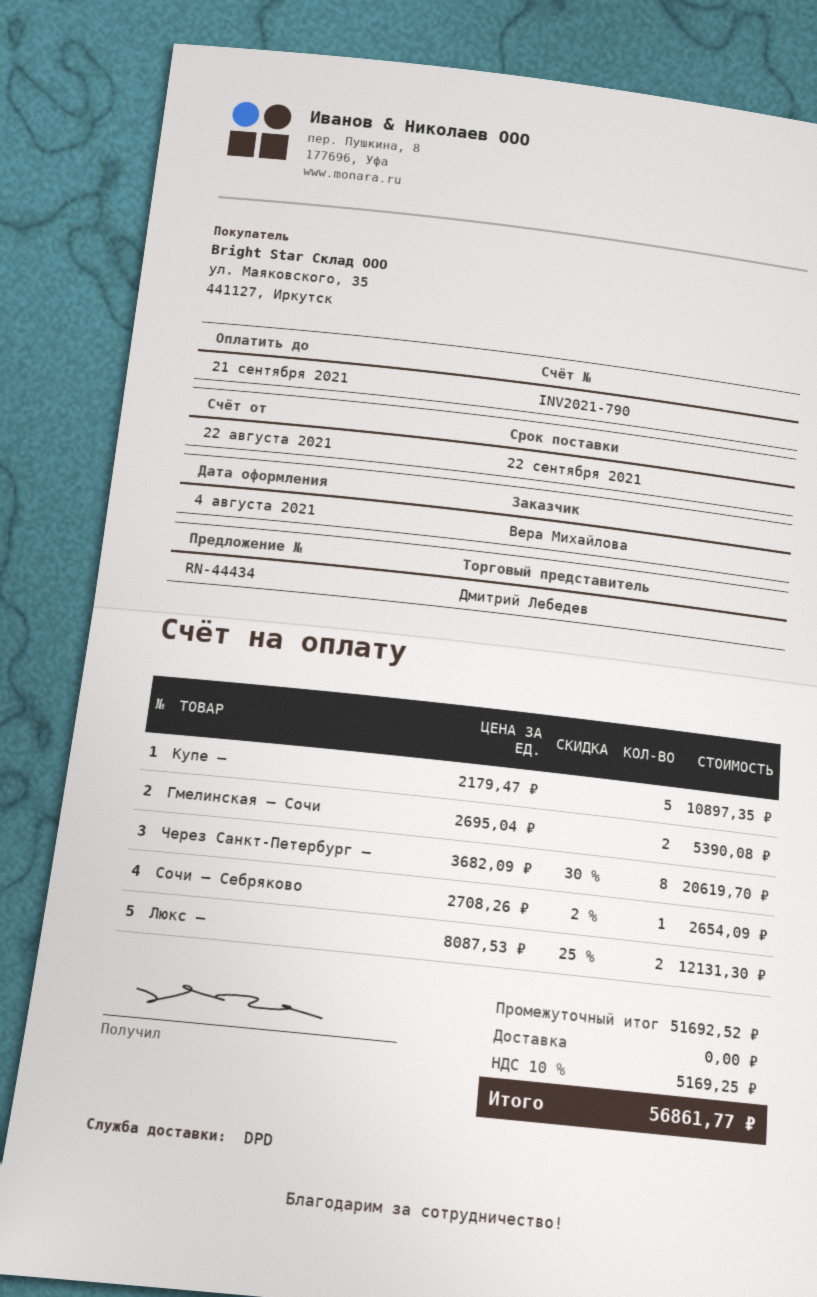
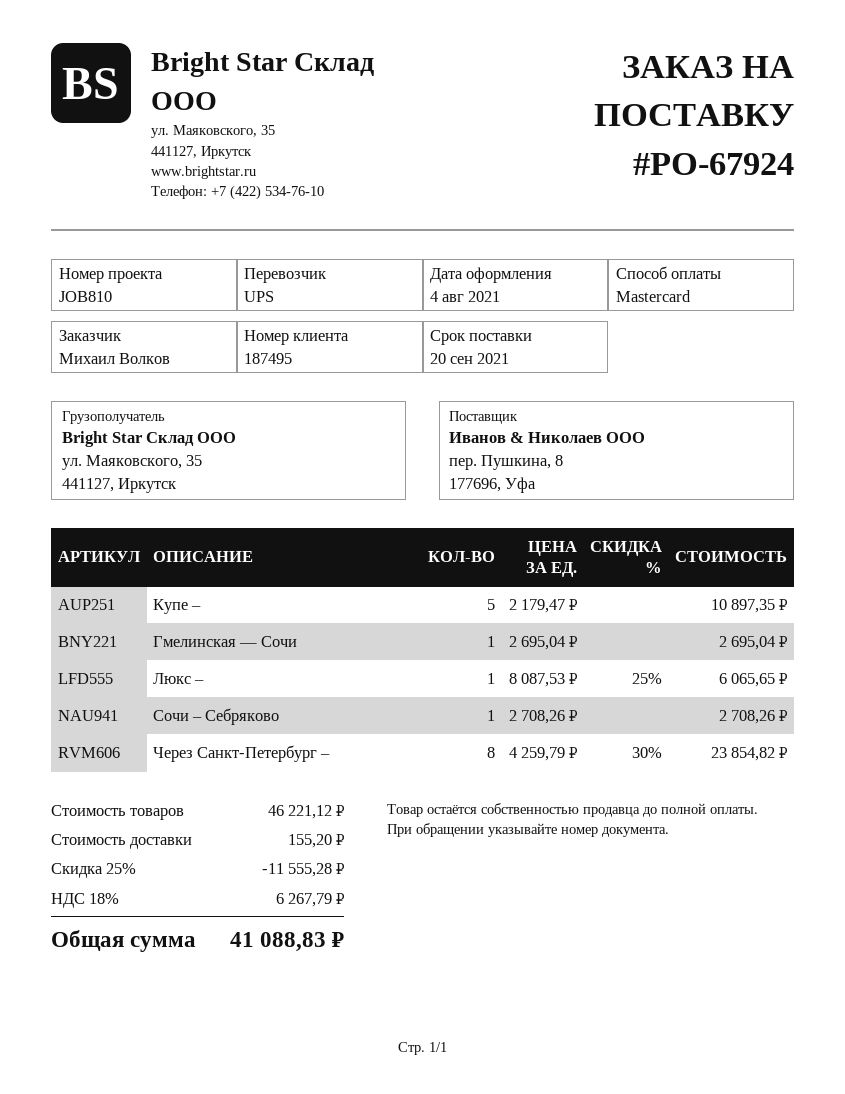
delivery date: 2021-09-22 -> 2021-09-20
ordered by: Вера Михайлова -> Михаил Волков
shipping method: DPD -> UPS
Гмелинская — Сочи: 2 x 2695.04 = 5390.08 -> 1 x 2695.04 = 2695.04
Через Санкт-Петербург –: 8 x 3682.09 - 30% = 20619.70 -> 8 x 4259.79 - 30% = 23854.82
Сочи – Себряково: 1 x 2708.26 - 2% = 2654.09 -> 1 x 2708.26 = 2708.26
Люкс –: 2 x 8087.53 - 25% = 12131.30 -> 1 x 8087.53 - 25% = 6065.65
subtotal: 51692.52 -> 46221.12
discount: none -> 25% = 11555.28
shipping: 0.00 -> 155.20
tax: 10% = 5169.25 -> 18% = 6267.79
total: 56861.77 -> 41088.83

